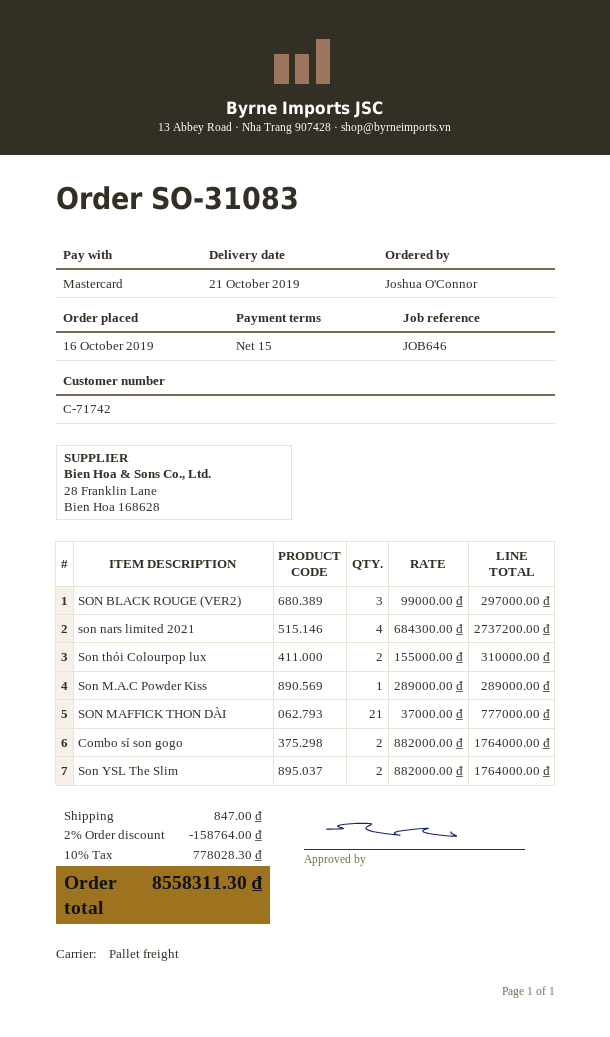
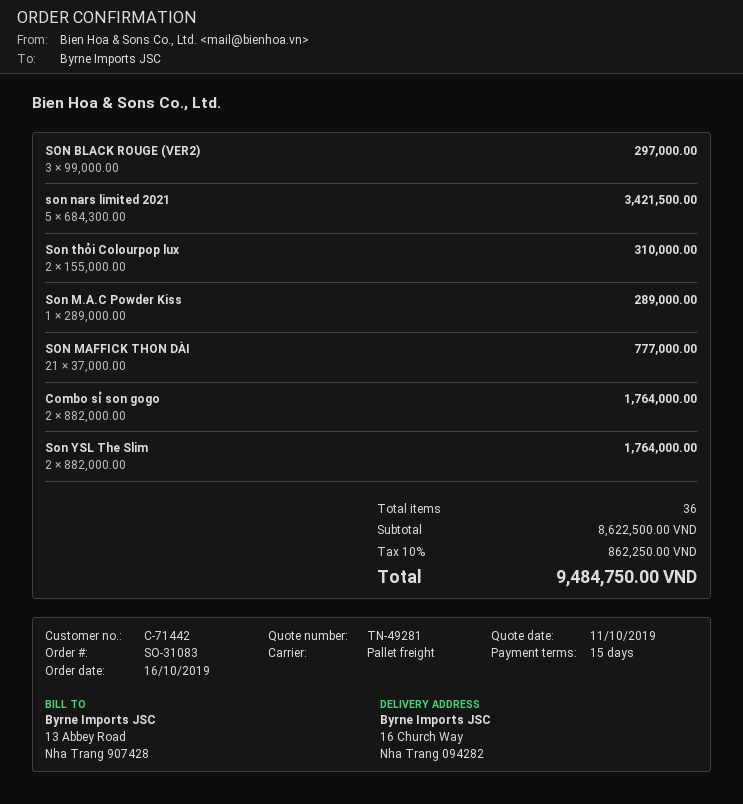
customer number: C-71742 -> C-71442
son nars limited 2021: 4 x 684300.00 = 2737200.00 -> 5 x 684300.00 = 3421500.00
discount: 2% = 158764.00 -> none
shipping: 847.00 -> none
tax: 10% = 778028.30 -> 10% = 862250.00
total: 8558311.30 -> 9484750.00

